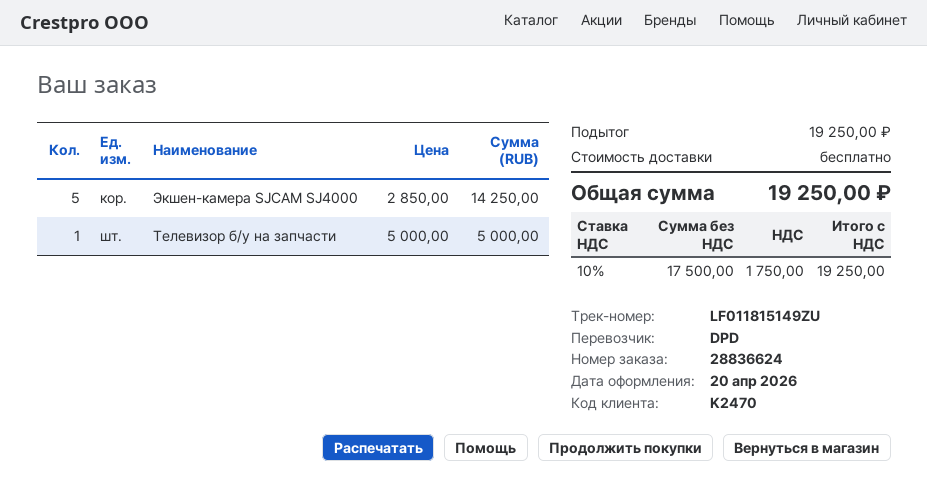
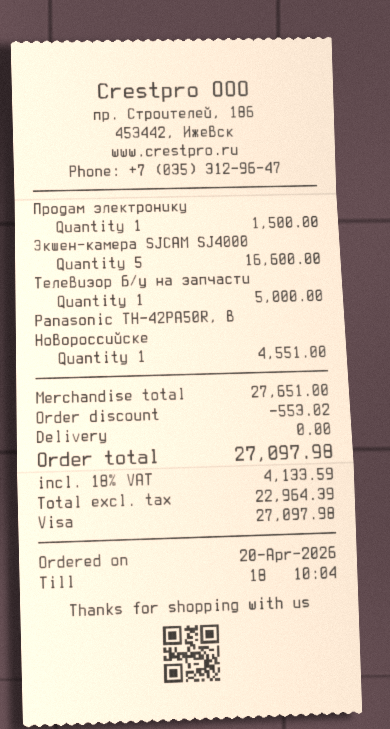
Экшен-камера SJCAM SJ4000: 5 for 14250.00 -> 5 for 16600.00
Продам электронику: none -> 1 for 1500.00
Panasonic TH-42PA50R, в Новороссийске: none -> 1 for 4551.00
subtotal: 19250.00 -> 27651.00
discount: none -> 553.02
net: 17500.00 -> 22964.39
tax: 10% = 1750.00 -> 18% = 4133.59
total: 19250.00 -> 27097.98

